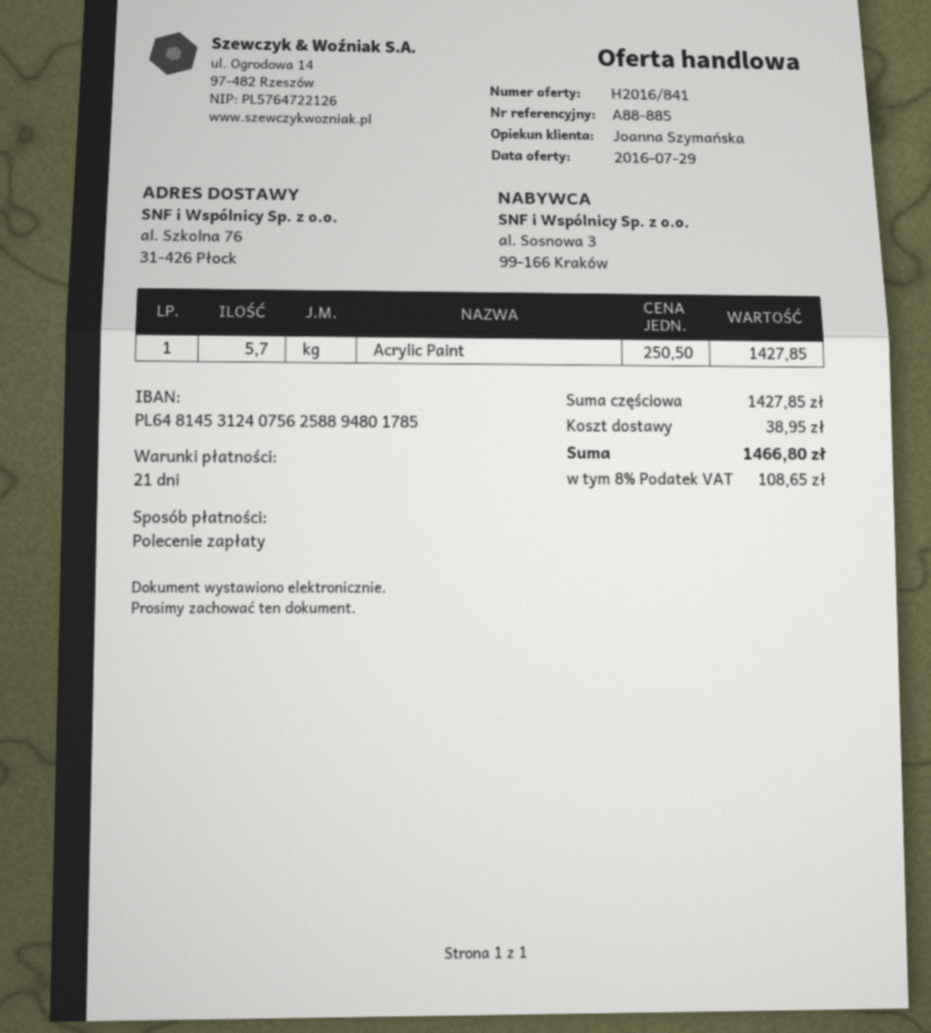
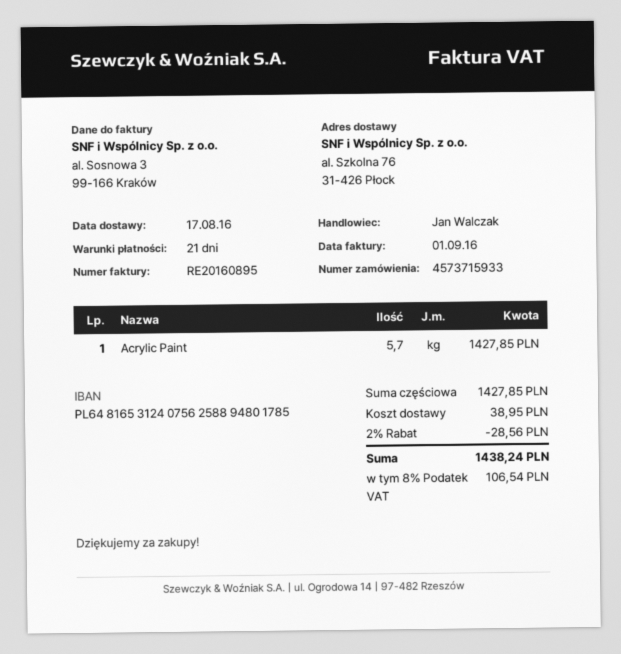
sales rep: Joanna Szymańska -> Jan Walczak
bank account: PL64814531240756258894801785 -> PL64816531240756258894801785
discount: none -> 2% = 28.56
tax: 8% = 108.65 -> 8% = 106.54
total: 1466.80 -> 1438.24

